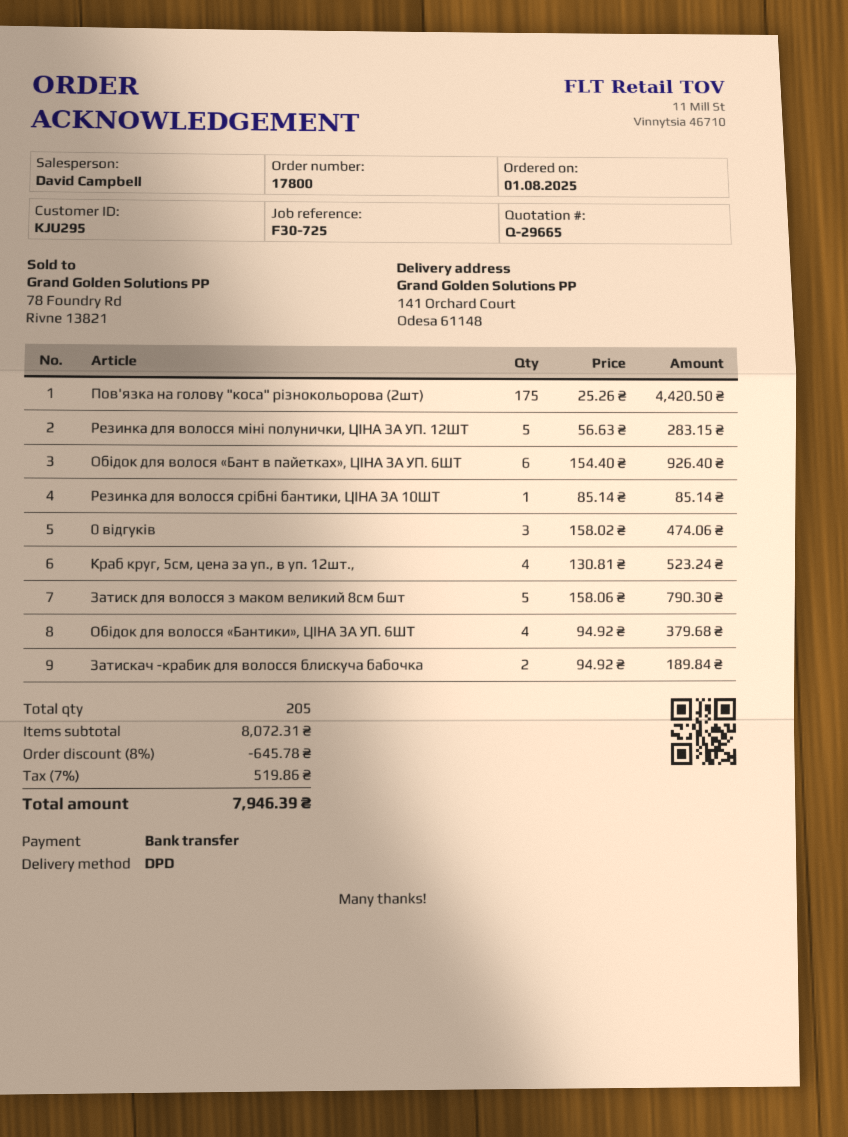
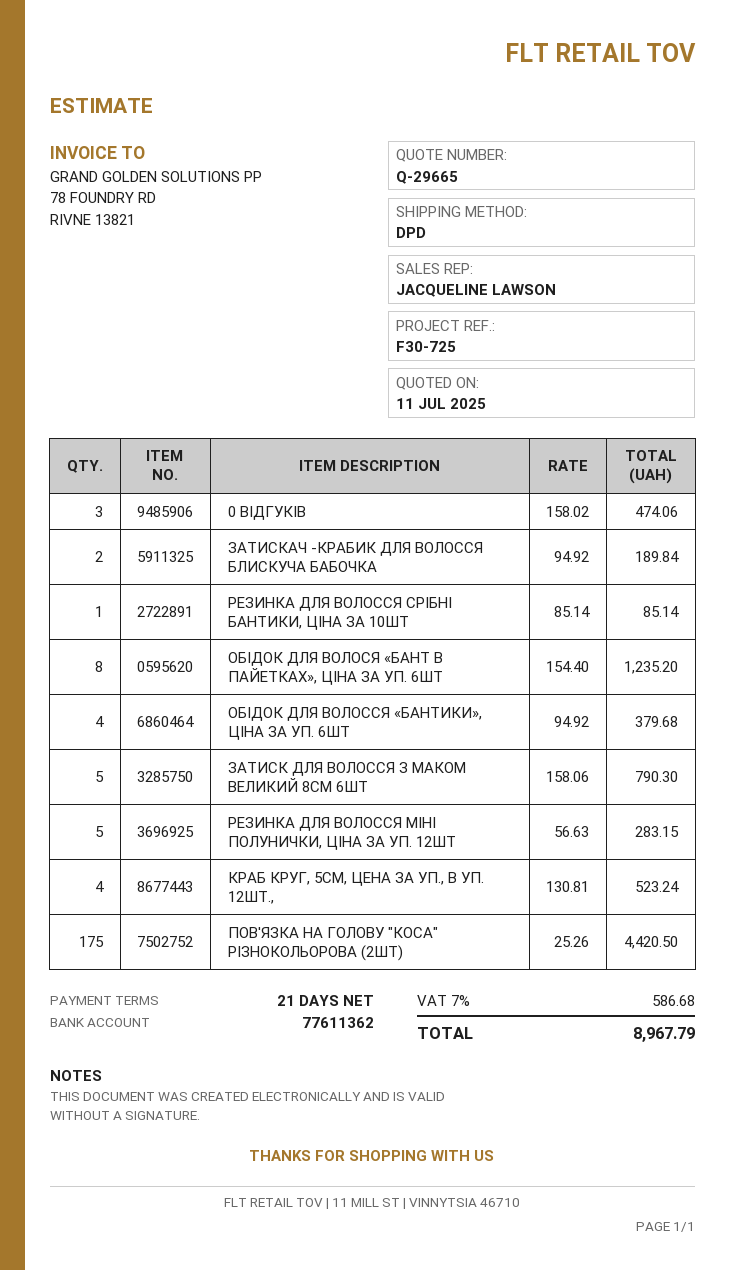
sales rep: David Campbell -> JACQUELINE LAWSON
Обідок для волося «Бант в пайетках», ЦІНА ЗА УП. 6ШТ: 6 x 154.40 = 926.40 -> 8 x 154.40 = 1235.20
discount: 8% = 645.78 -> none
tax: 7% = 519.86 -> 7% = 586.68
total: 7946.39 -> 8967.79

